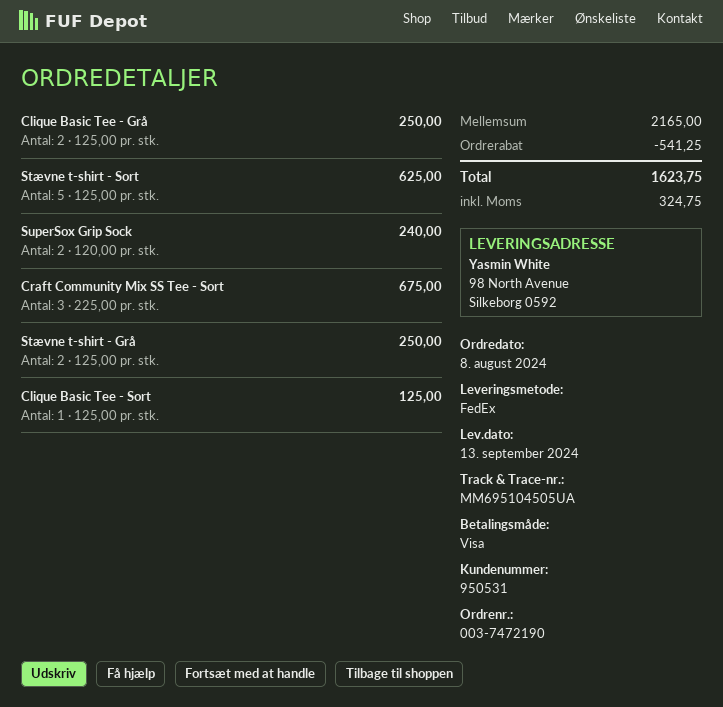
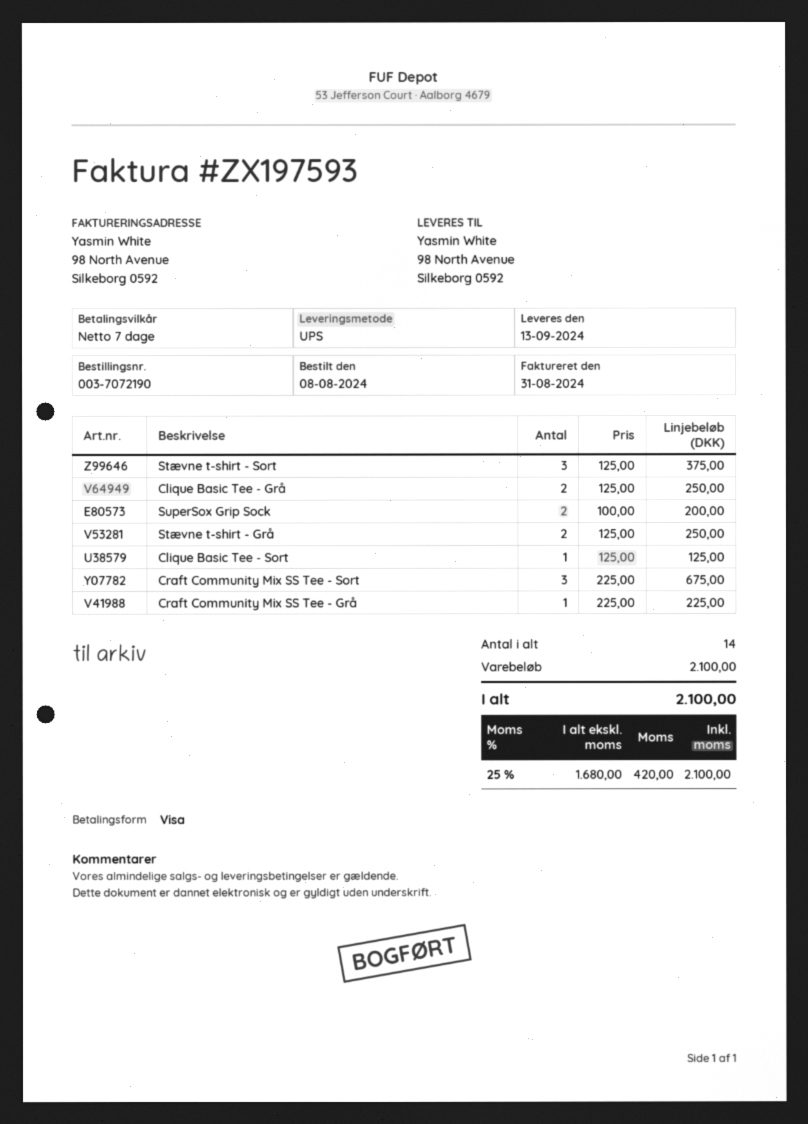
order number: 003-7472190 -> 003-7072190
shipping method: FedEx -> UPS
Stævne t-shirt - Sort: 5 x 125.00 = 625.00 -> 3 x 125.00 = 375.00
SuperSox Grip Sock: 2 x 120.00 = 240.00 -> 2 x 100.00 = 200.00
Craft Community Mix SS Tee - Grå: none -> 1 x 225.00 = 225.00
subtotal: 2165.00 -> 2100.00
discount: 541.25 -> none
tax: 324.75 -> 420.00
total: 1623.75 -> 2100.00

